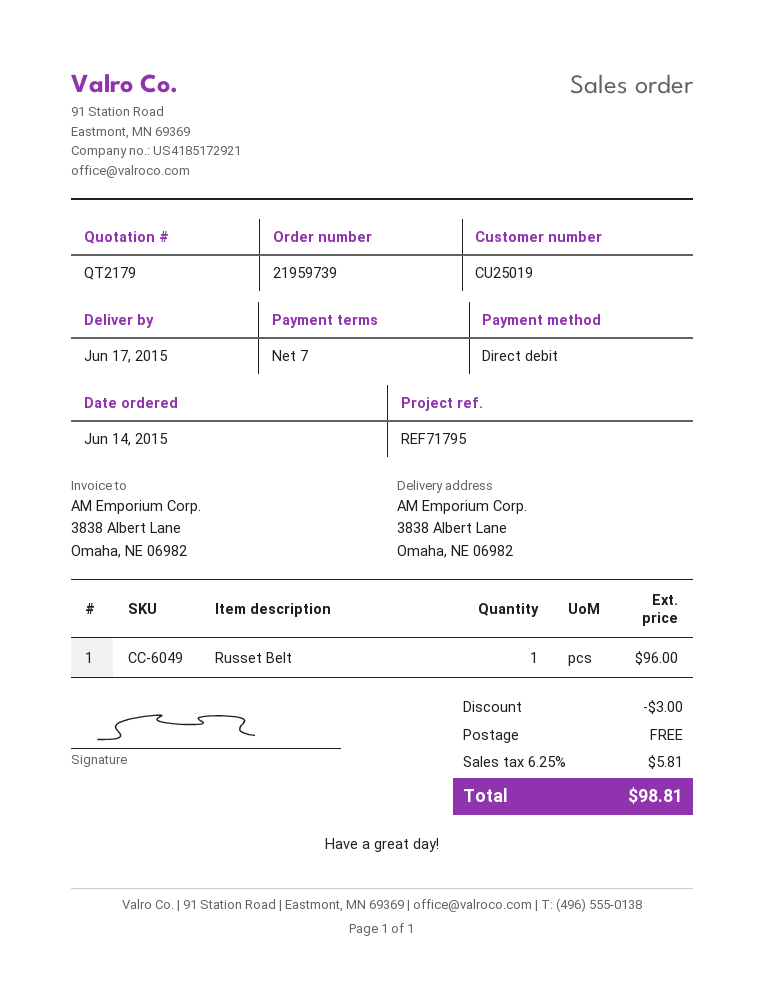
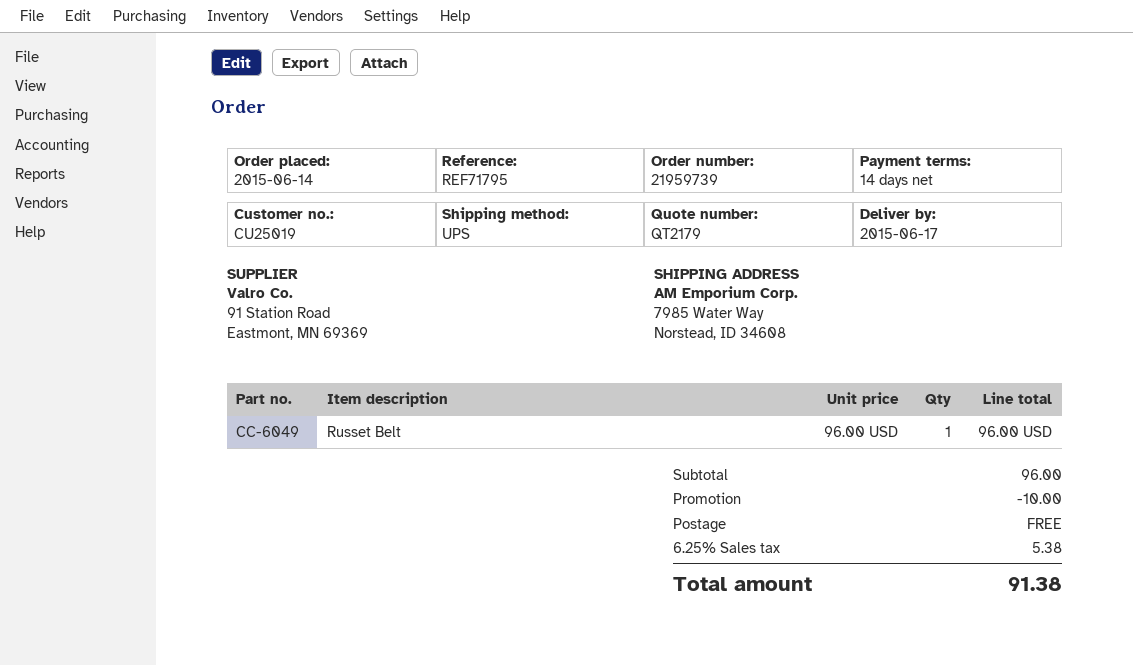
payment terms: 7 days -> 14 days
ship to: 3838 Albert Lane, Omaha, NE 06982 -> 7985 Water Way, Norstead, ID 34608
discount: 3.00 -> 10.00
tax: 6.25% = 5.81 -> 6.25% = 5.38
total: 98.81 -> 91.38

